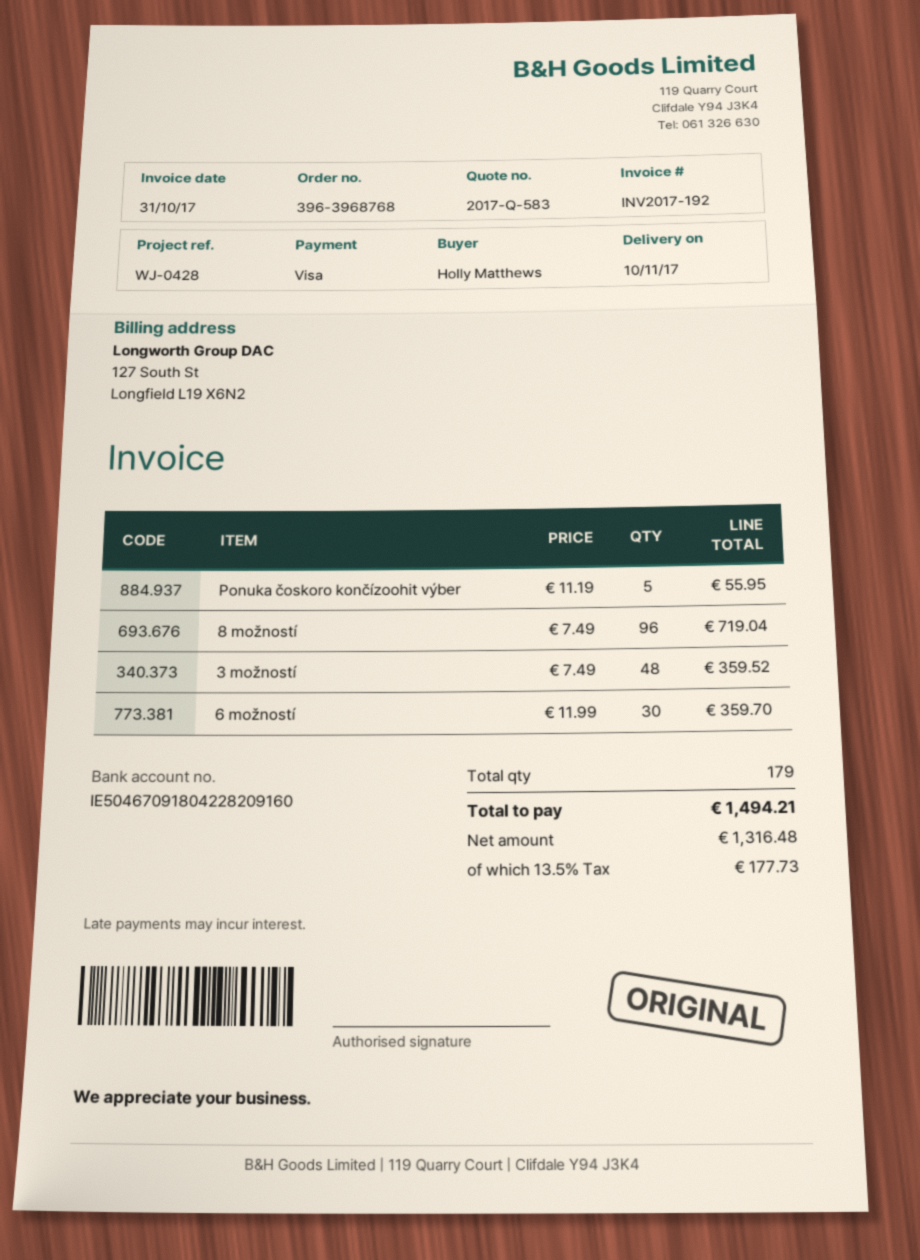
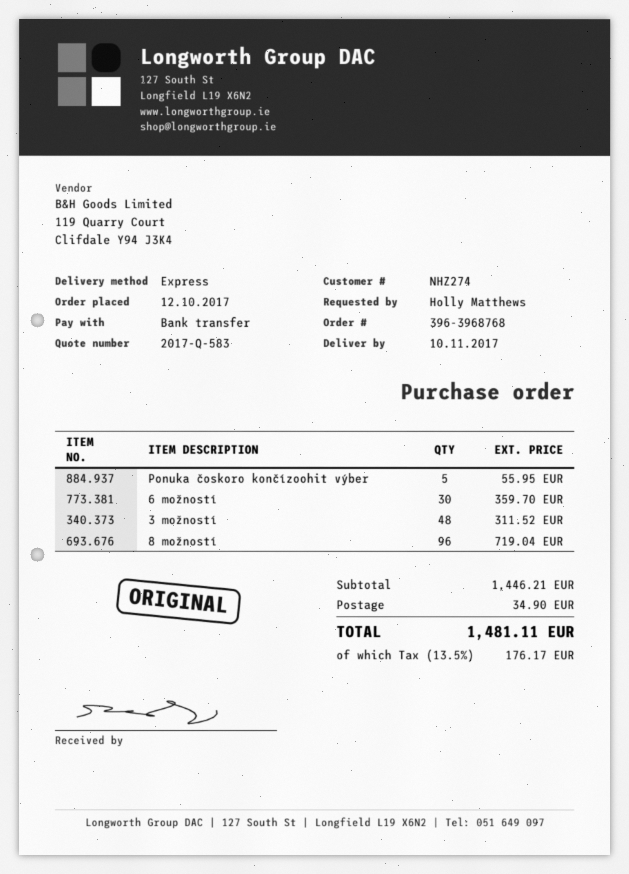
payment method: Visa -> bank transfer
3 možností: 48 for 359.52 -> 48 for 311.52
shipping: none -> 34.90
tax: 13.5% = 177.73 -> 13.5% = 176.17
total: 1494.21 -> 1481.11

